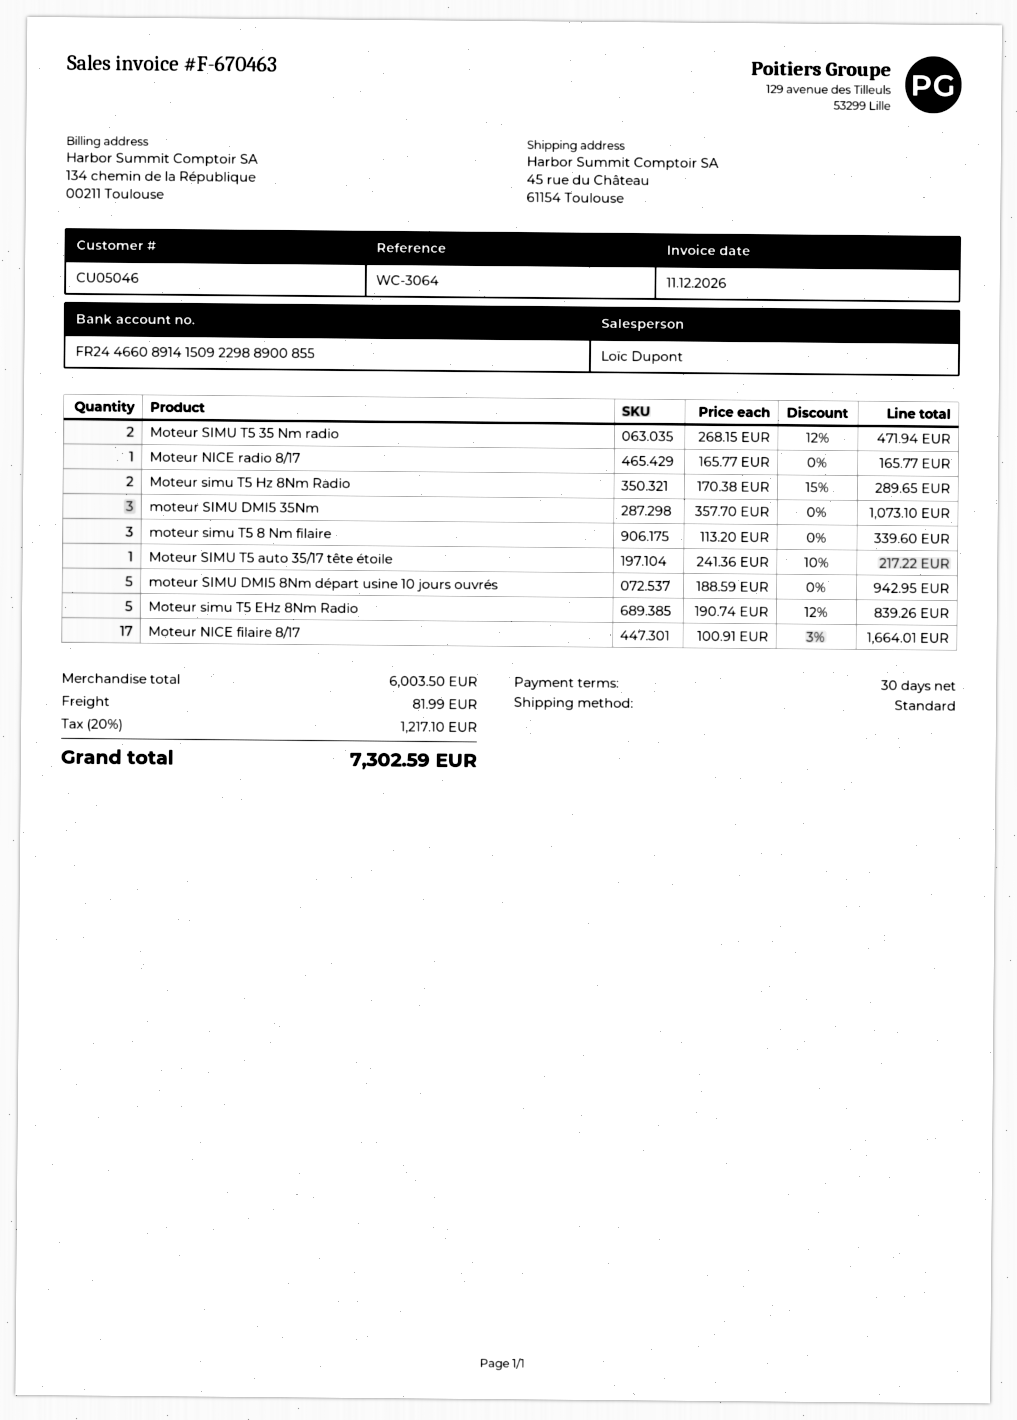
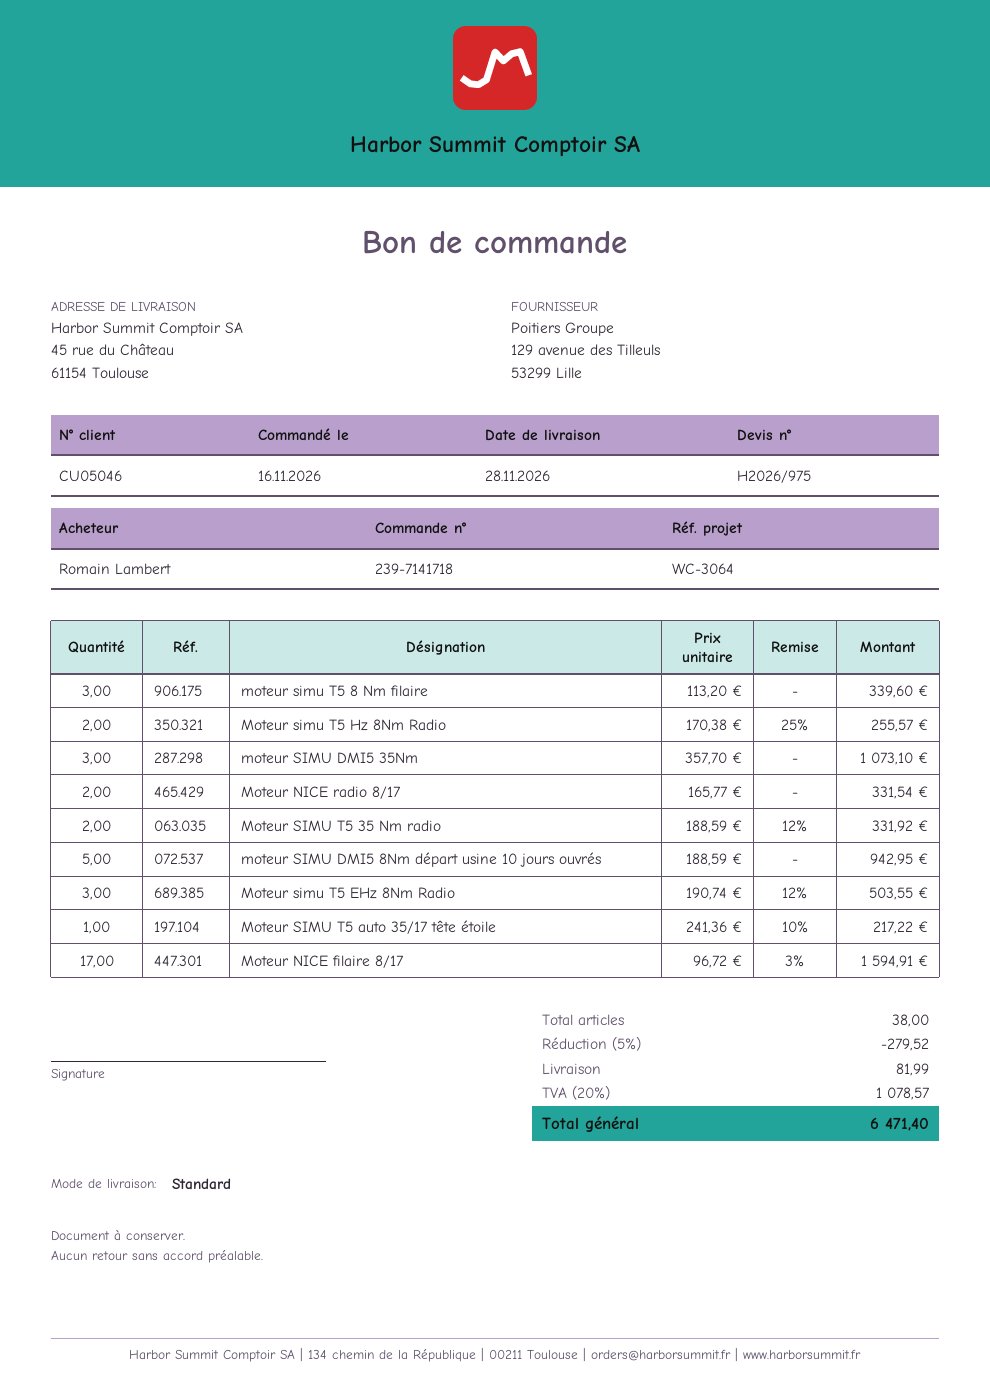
Moteur SIMU T5 35 Nm radio: 2 x 268.15 - 12% = 471.94 -> 2 x 188.59 - 12% = 331.92
Moteur NICE radio 8/17: 1 x 165.77 = 165.77 -> 2 x 165.77 = 331.54
Moteur simu T5 Hz 8Nm Radio: 2 x 170.38 - 15% = 289.65 -> 2 x 170.38 - 25% = 255.57
Moteur simu T5 EHz 8Nm Radio: 5 x 190.74 - 12% = 839.26 -> 3 x 190.74 - 12% = 503.55
Moteur NICE filaire 8/17: 17 x 100.91 - 3% = 1664.01 -> 17 x 96.72 - 3% = 1594.91
discount: none -> 5% = 279.52
tax: 20% = 1217.10 -> 20% = 1078.57
total: 7302.59 -> 6471.40

